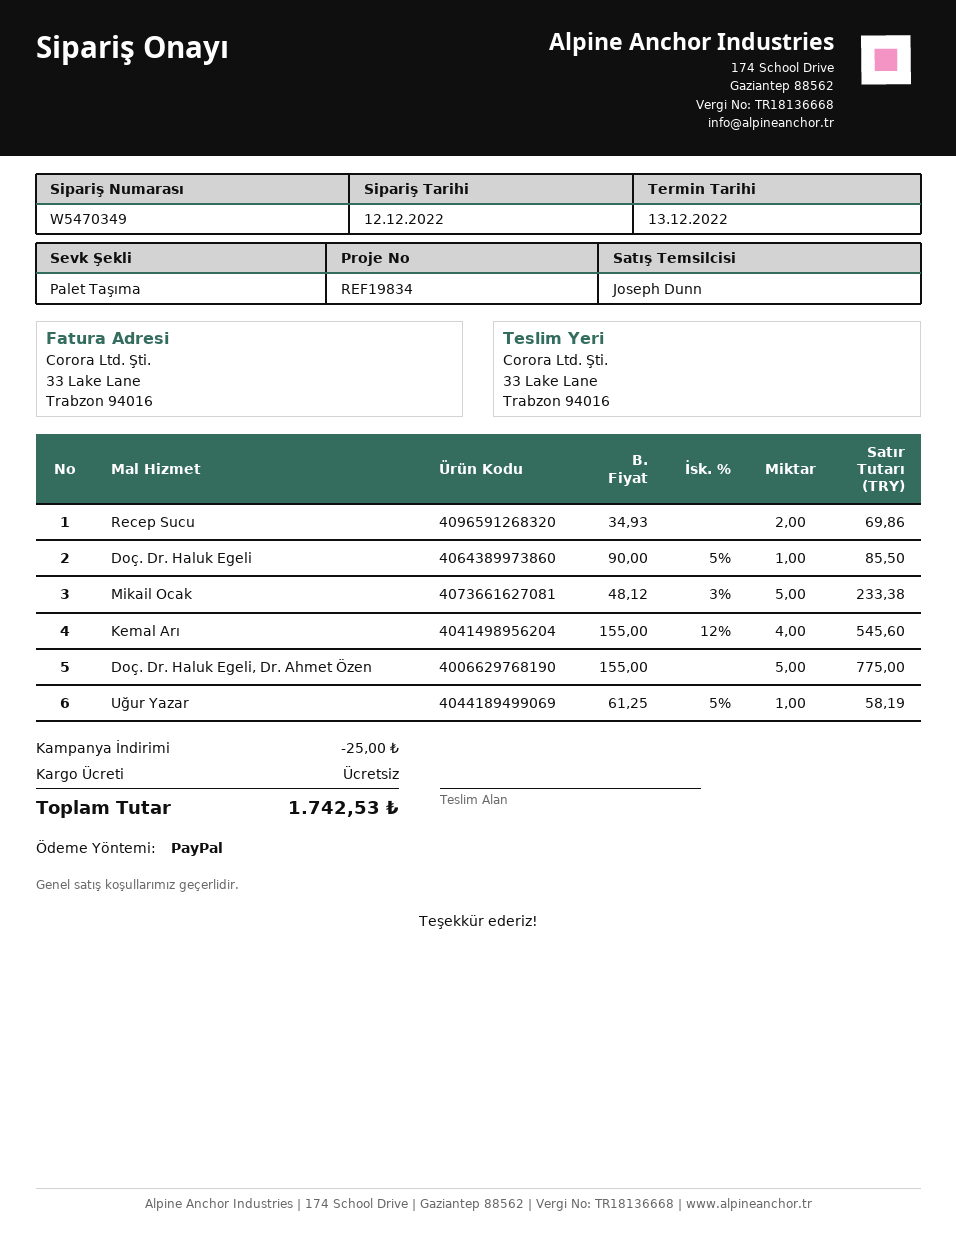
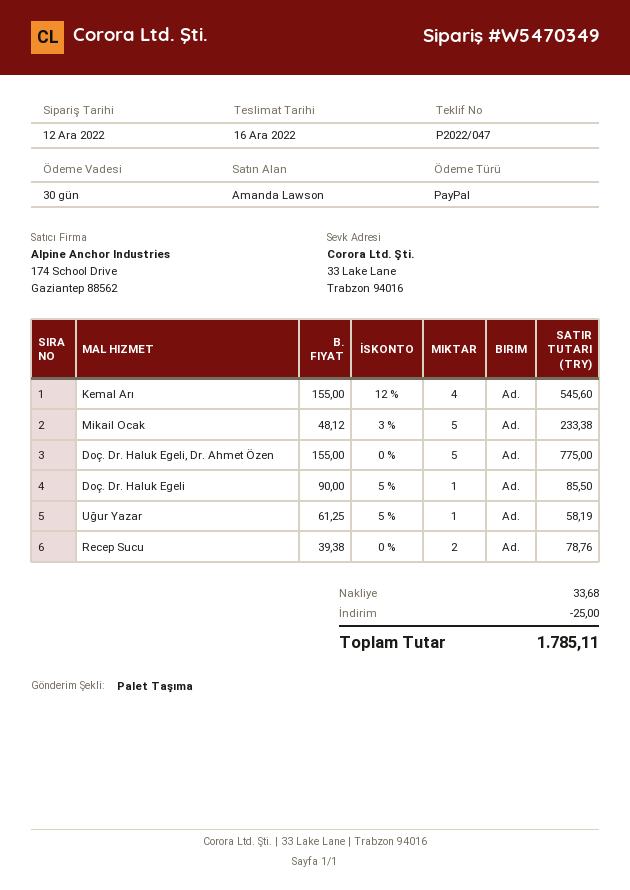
delivery date: 2022-12-13 -> 2022-12-16
Recep Sucu: 2 x 34.93 = 69.86 -> 2 x 39.38 = 78.76
shipping: 0.00 -> 33.68
total: 1742.53 -> 1785.11

